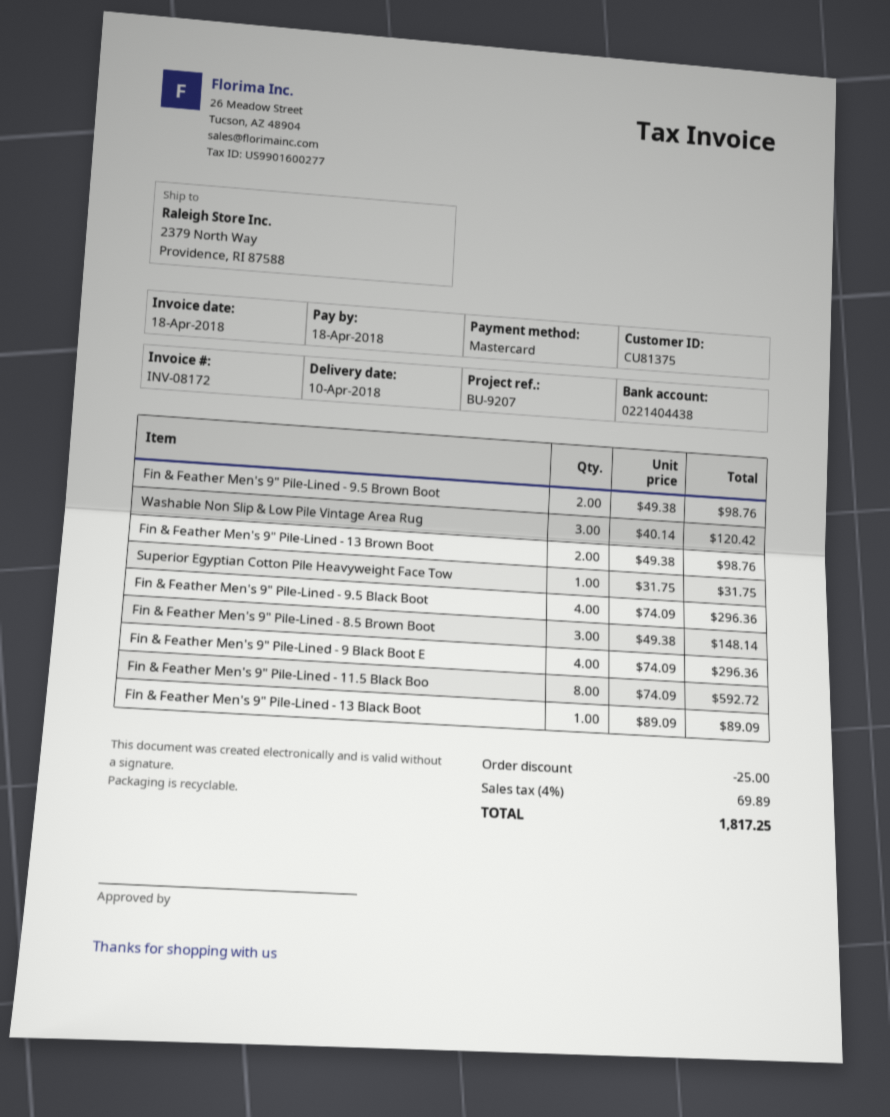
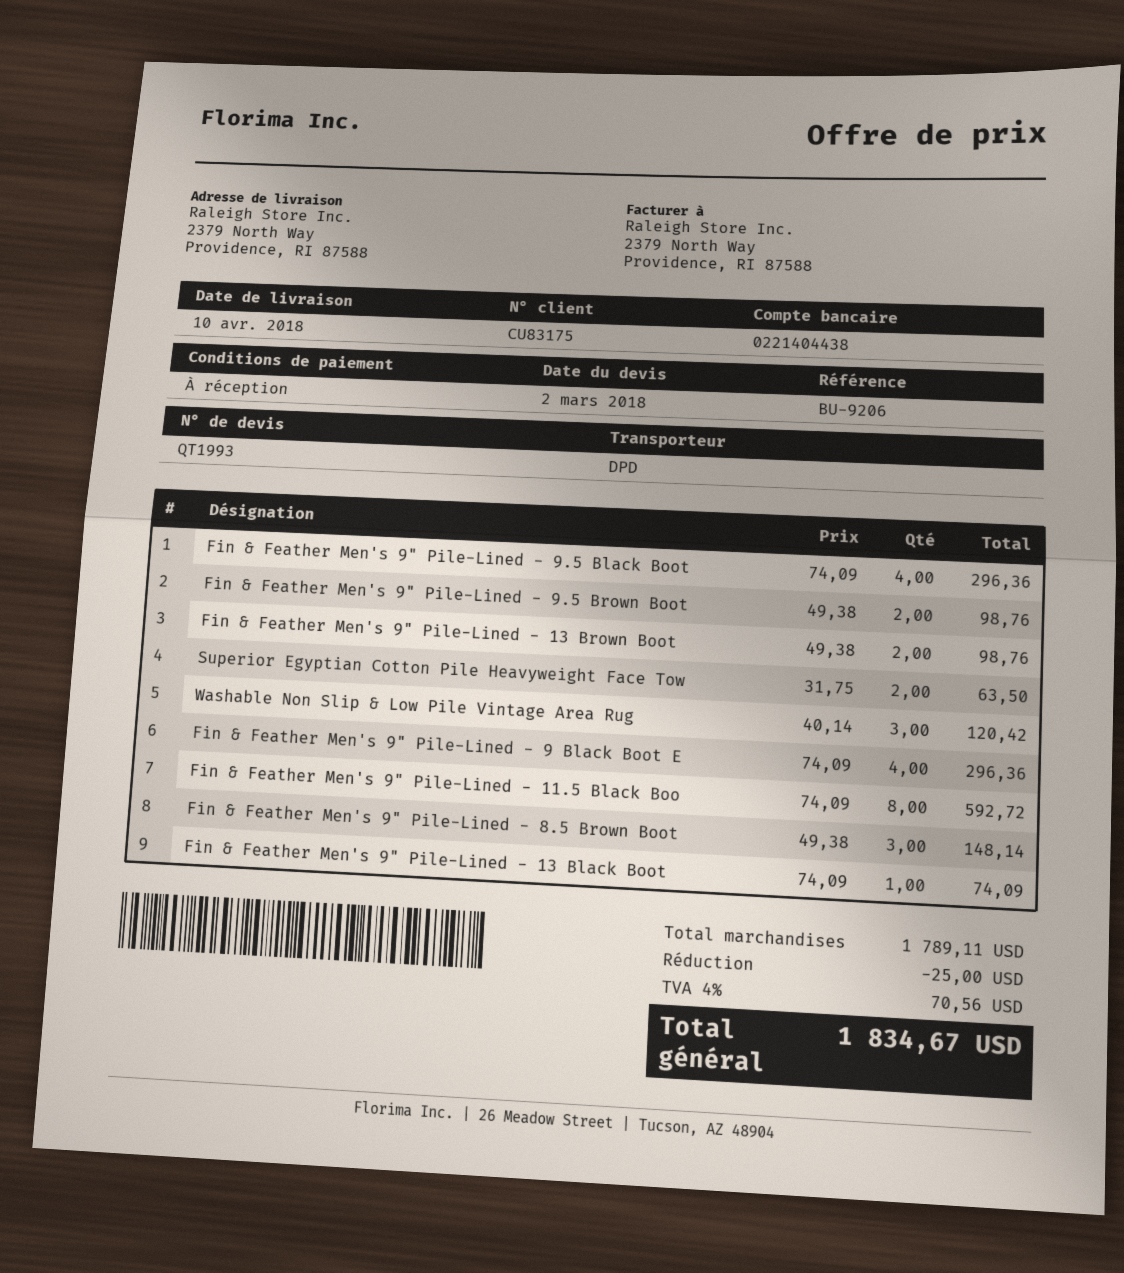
customer number: CU81375 -> CU83175
reference: BU-9207 -> BU-9206
Superior Egyptian Cotton Pile Heavyweight Face Tow: 1 x 31.75 = 31.75 -> 2 x 31.75 = 63.50
Fin & Feather Men's 9" Pile-Lined - 13 Black Boot: 1 x 89.09 = 89.09 -> 1 x 74.09 = 74.09
tax: 4% = 69.89 -> 4% = 70.56
total: 1817.25 -> 1834.67

